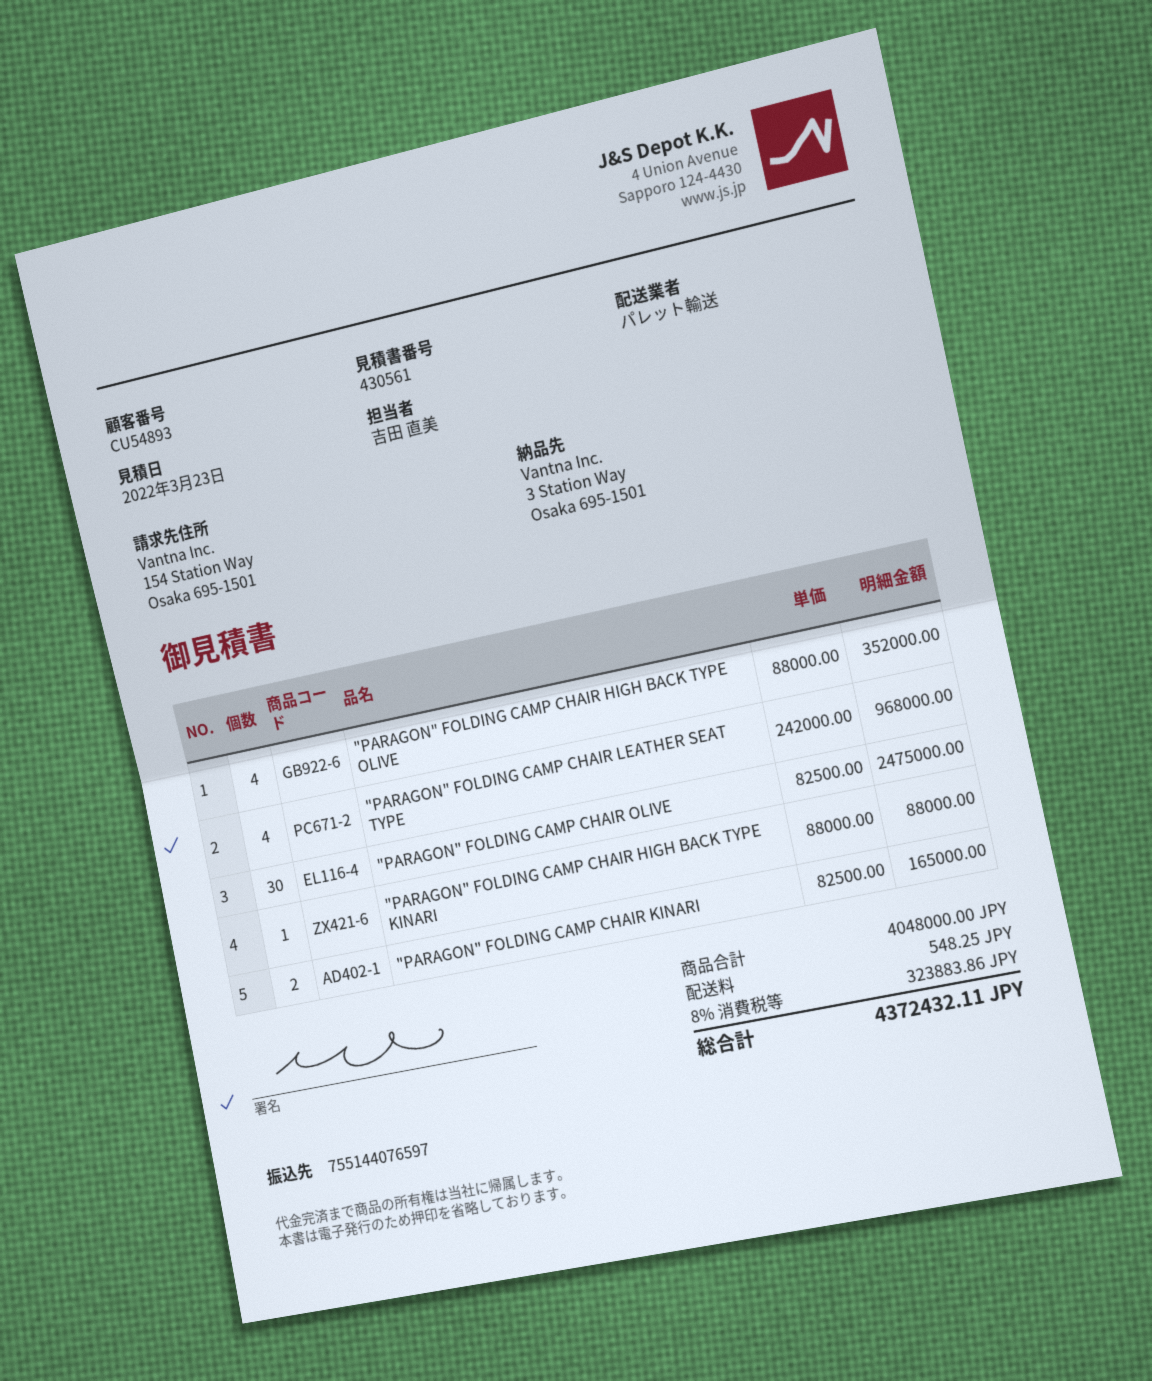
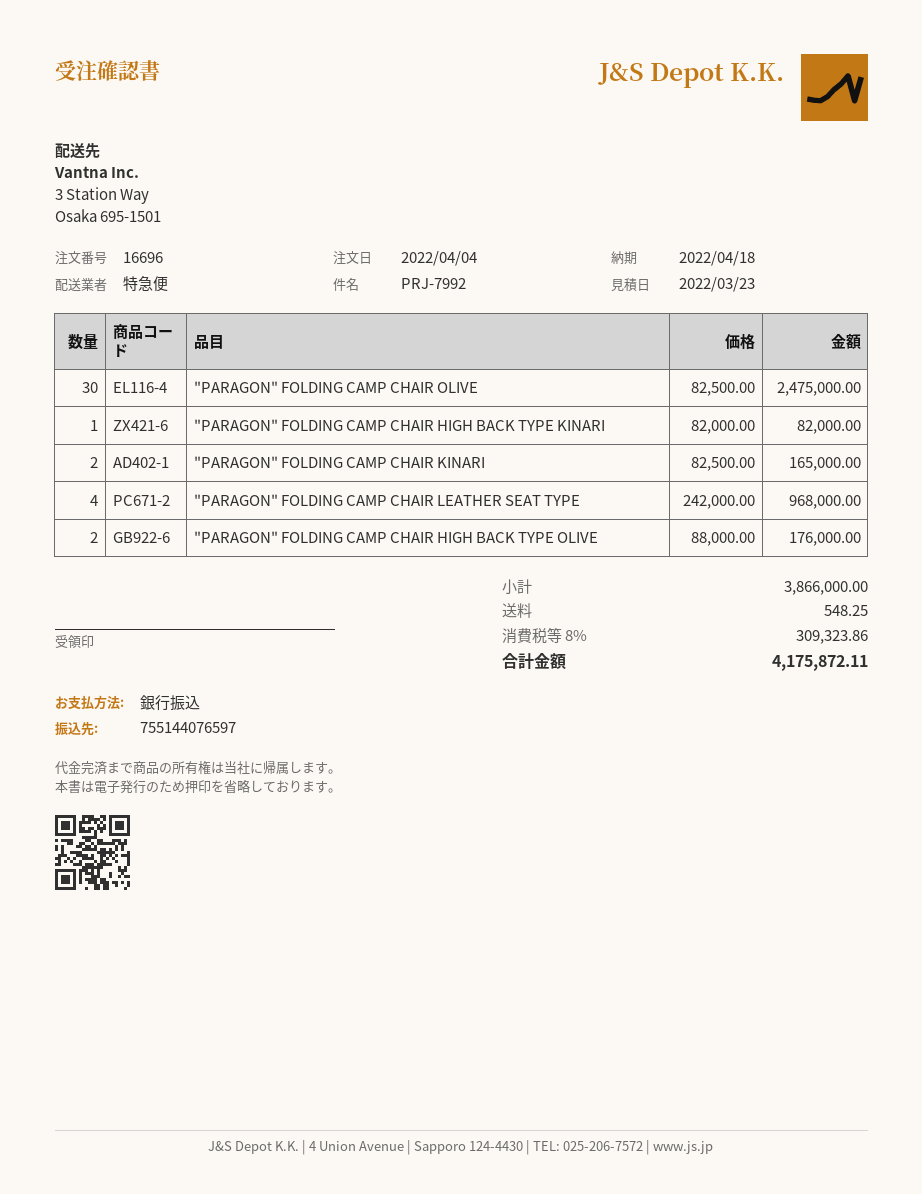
shipping method: pallet freight -> express
"PARAGON" FOLDING CAMP CHAIR HIGH BACK TYPE OLIVE: 4 x 88000.00 = 352000.00 -> 2 x 88000.00 = 176000.00
"PARAGON" FOLDING CAMP CHAIR HIGH BACK TYPE KINARI: 1 x 88000.00 = 88000.00 -> 1 x 82000.00 = 82000.00
subtotal: 4048000.00 -> 3866000.00
tax: 8% = 323883.86 -> 8% = 309323.86
total: 4372432.11 -> 4175872.11

